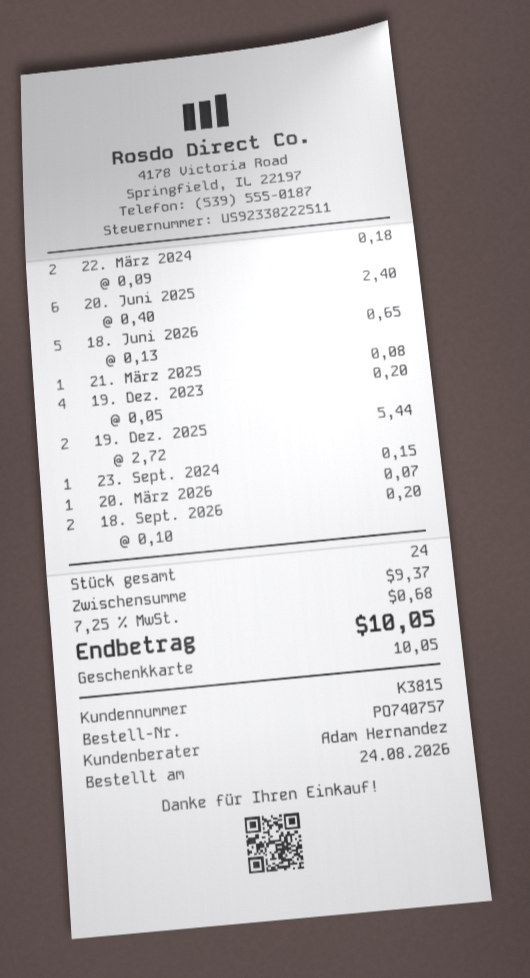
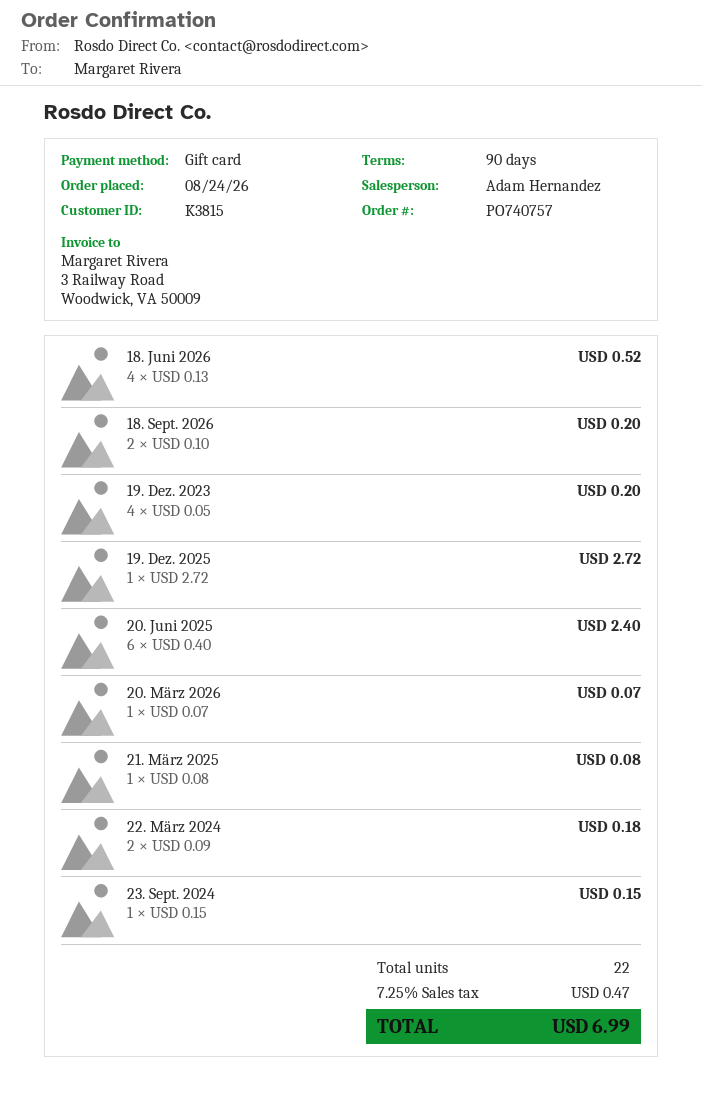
18. Juni 2026: 5 x 0.13 = 0.65 -> 4 x 0.13 = 0.52
19. Dez. 2025: 2 x 2.72 = 5.44 -> 1 x 2.72 = 2.72
total quantity: 24 -> 22
tax: 7.25% = 0.68 -> 7.25% = 0.47
total: 10.05 -> 6.99

